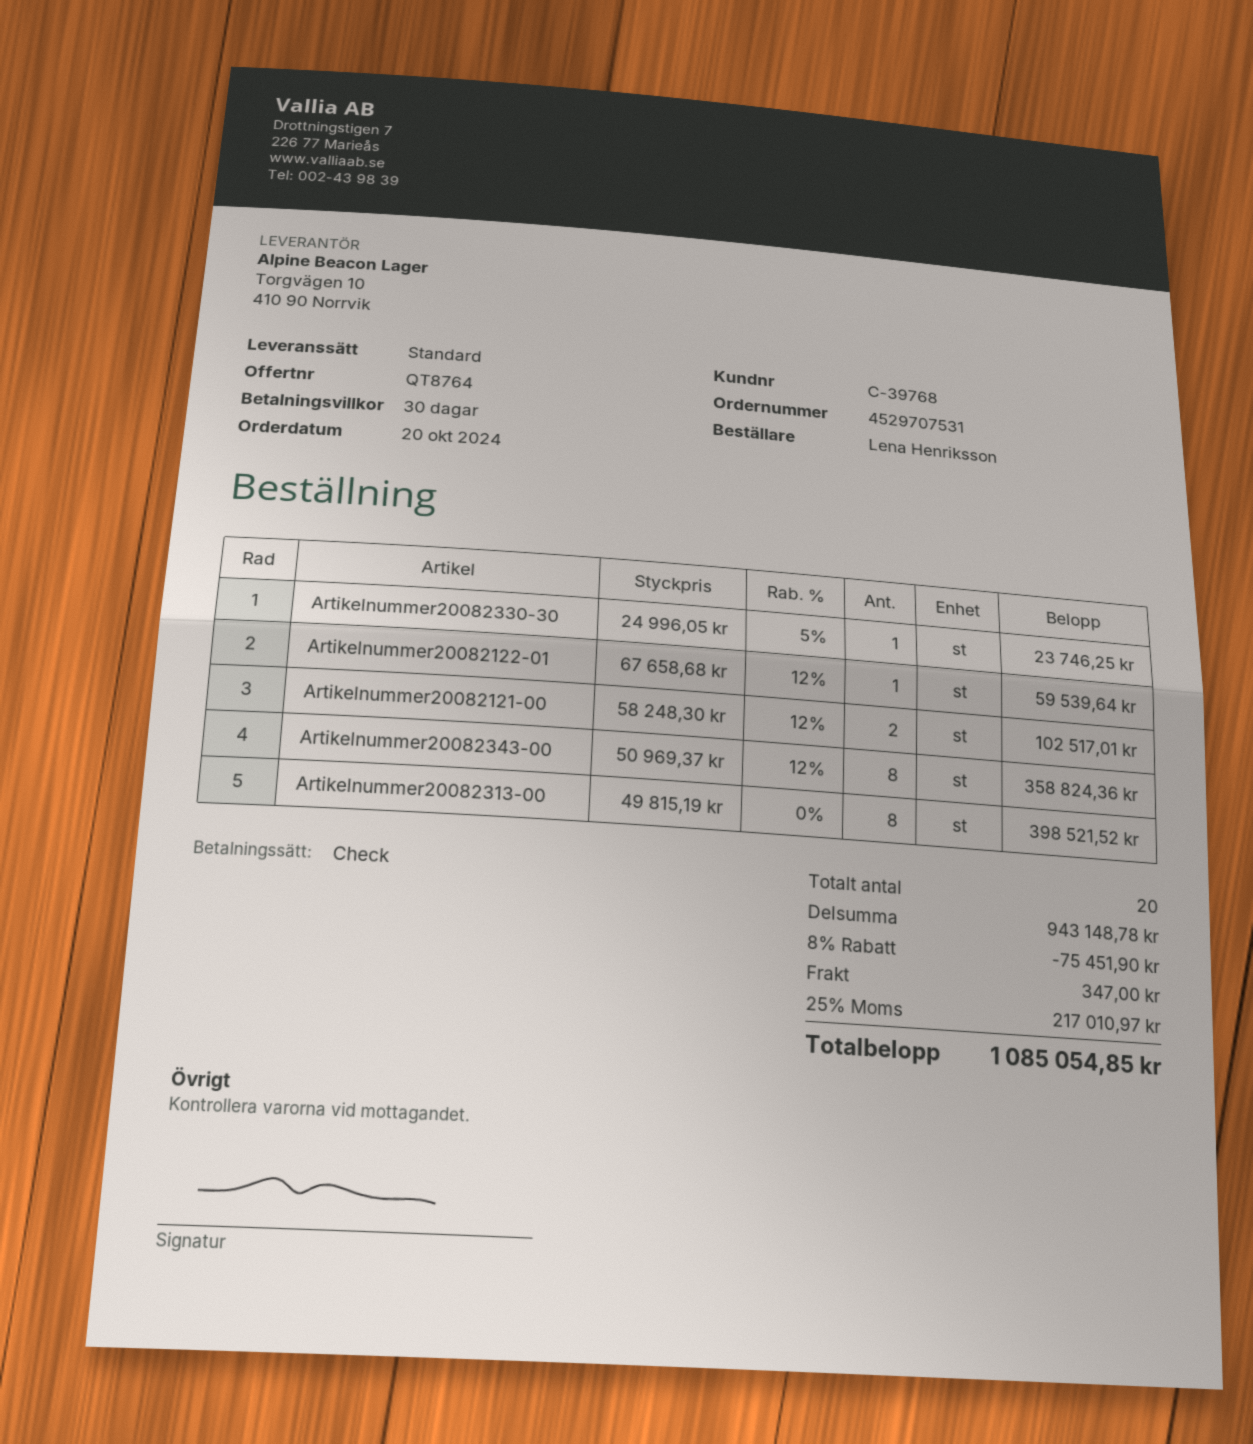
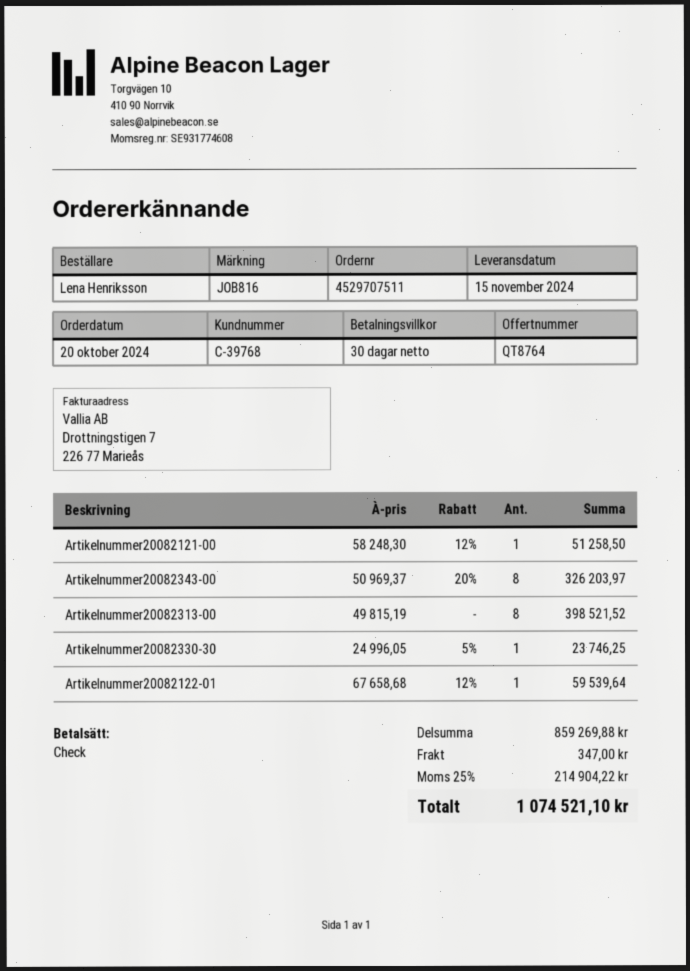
order number: 4529707531 -> 4529707511
Artikelnummer20082121-00: 2 x 58248.30 - 12% = 102517.01 -> 1 x 58248.30 - 12% = 51258.50
Artikelnummer20082343-00: 8 x 50969.37 - 12% = 358824.36 -> 8 x 50969.37 - 20% = 326203.97
subtotal: 943148.78 -> 859269.88
discount: 8% = 75451.90 -> none
tax: 25% = 217010.97 -> 25% = 214904.22
total: 1085054.85 -> 1074521.10

